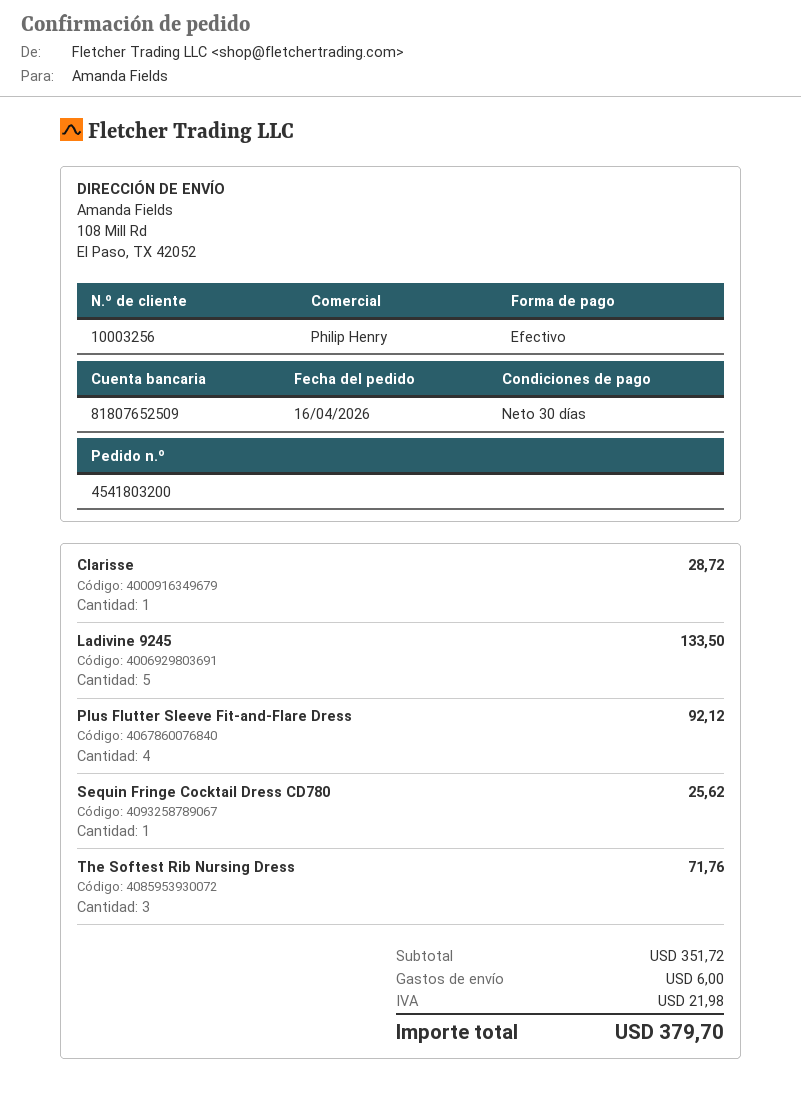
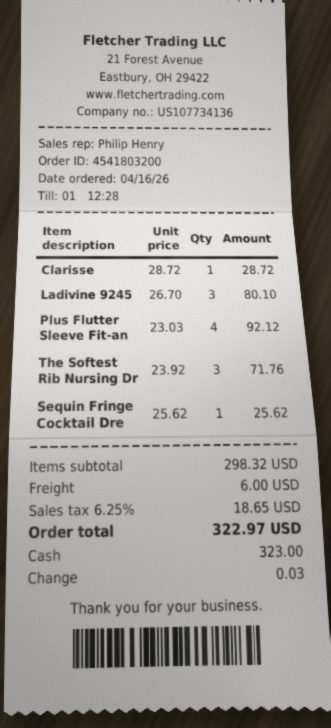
Ladivine 9245: 5 for 133.50 -> 3 for 80.10
subtotal: 351.72 -> 298.32
tax: 21.98 -> 18.65
total: 379.70 -> 322.97

